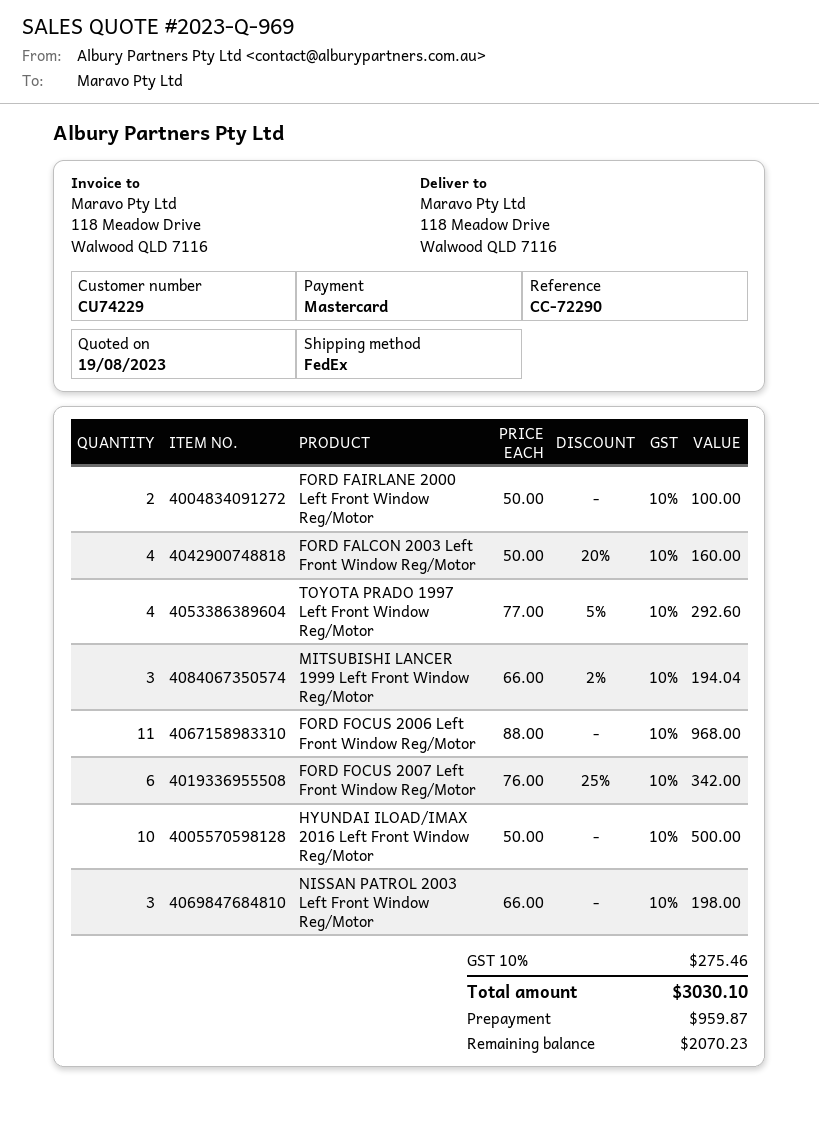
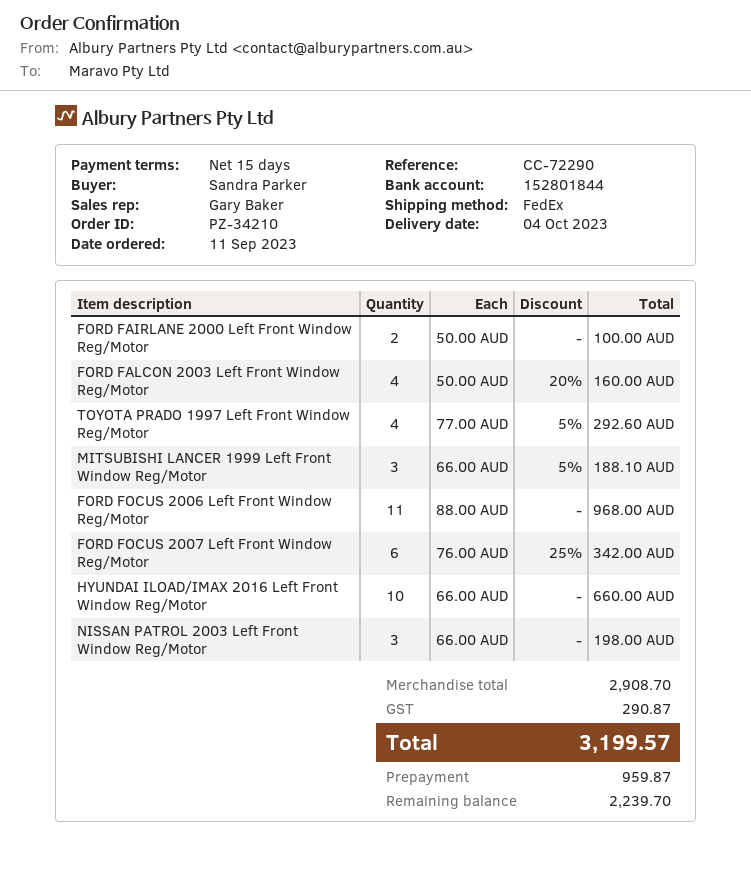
MITSUBISHI LANCER 1999 Left Front Window Reg/Motor: 3 x 66.00 - 2% = 194.04 -> 3 x 66.00 - 5% = 188.10
HYUNDAI ILOAD/IMAX 2016 Left Front Window Reg/Motor: 10 x 50.00 = 500.00 -> 10 x 66.00 = 660.00
tax: 275.46 -> 290.87
total: 3030.10 -> 3199.57
balance: 2070.23 -> 2239.70

